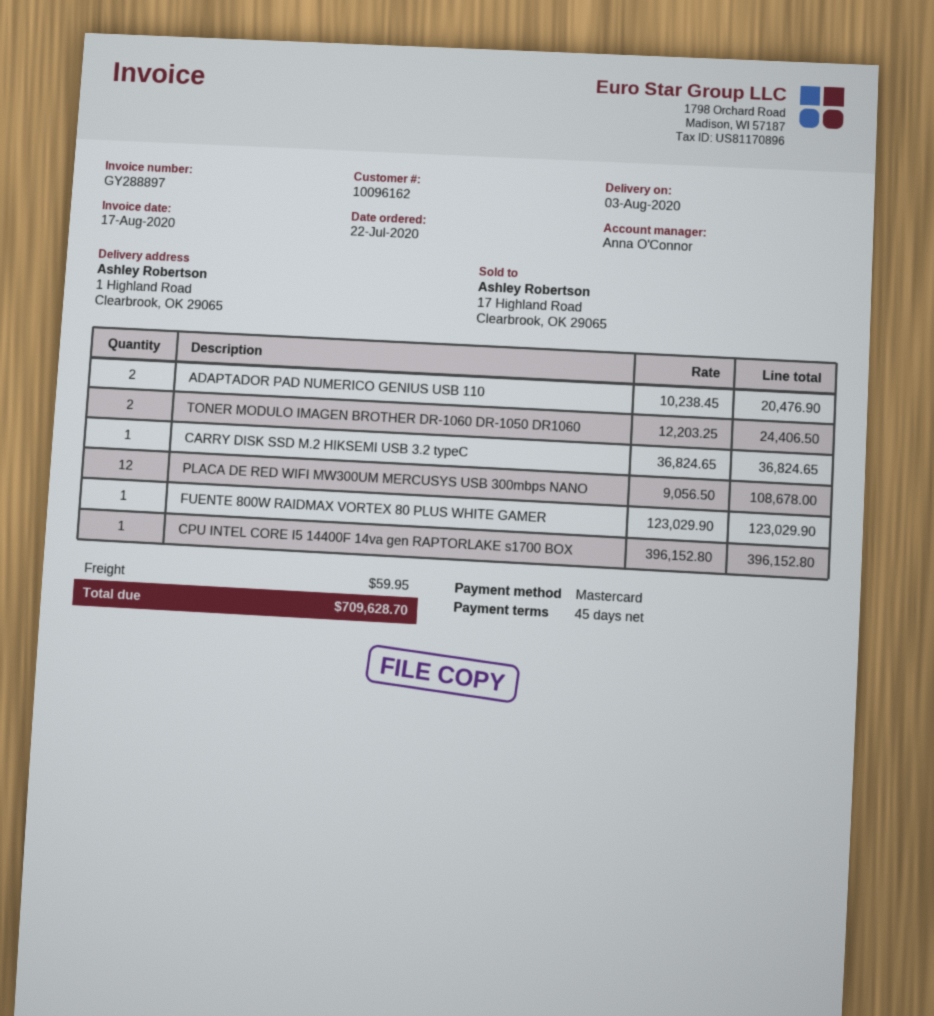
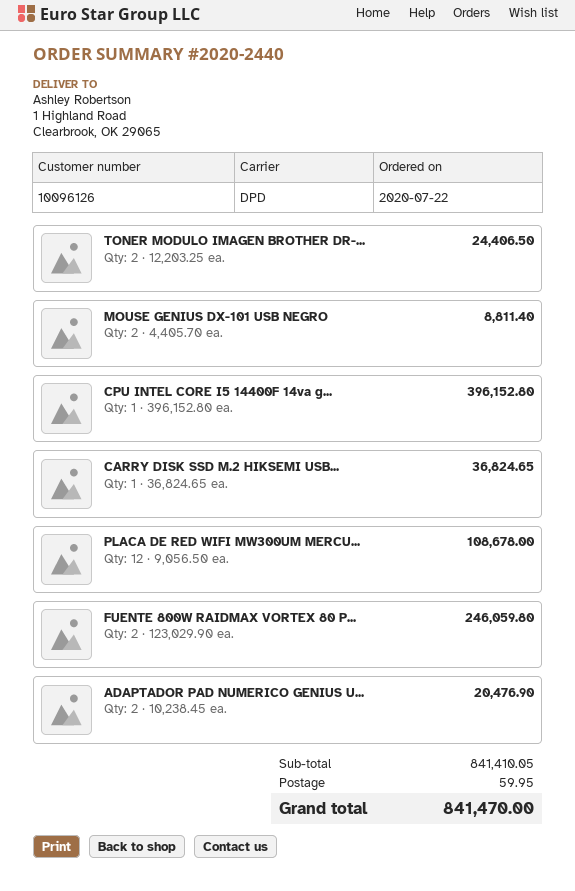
customer number: 10096162 -> 10096126
FUENTE 800W RAIDMAX VORTEX 80 PLUS WHITE GAMER: 1 x 123029.90 = 123029.90 -> 2 x 123029.90 = 246059.80
MOUSE GENIUS DX-101 USB NEGRO: none -> 2 x 4405.70 = 8811.40
total: 709628.70 -> 841470.00

